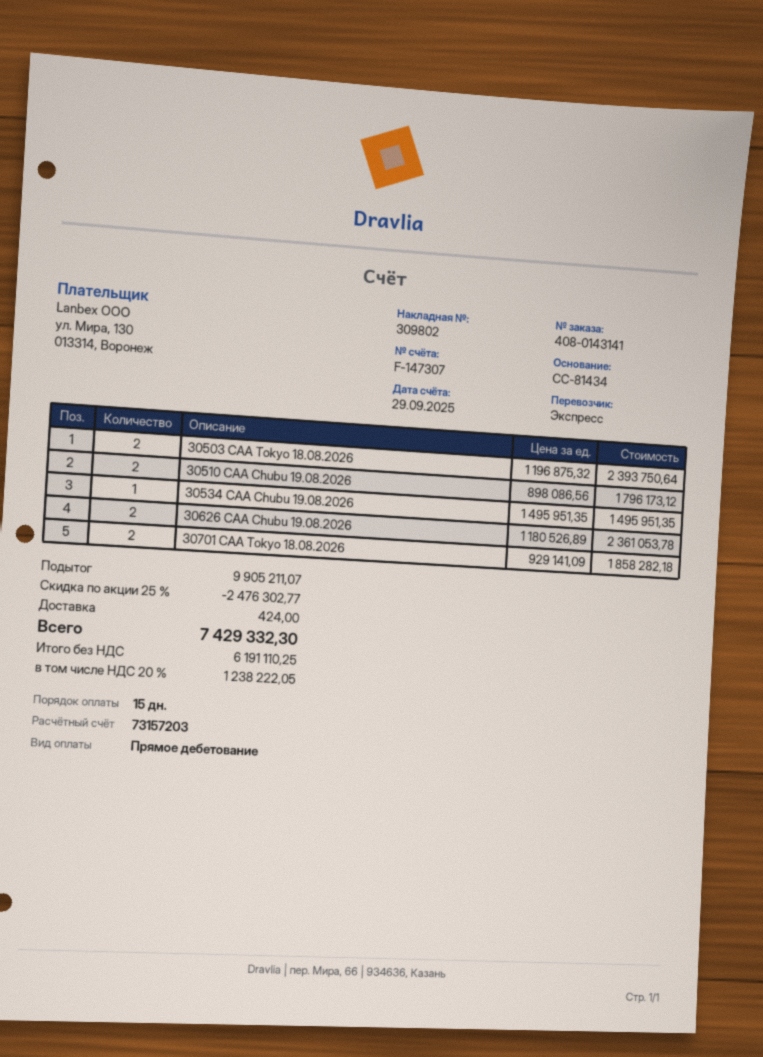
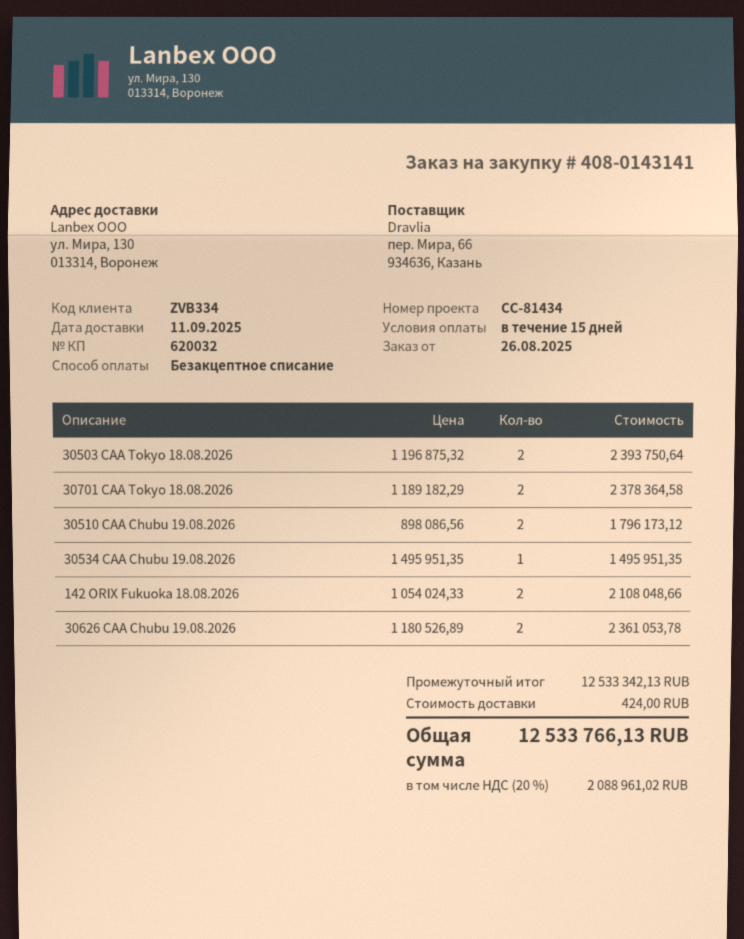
30701 CAA Tokyo 18.08.2026: 2 x 929141.09 = 1858282.18 -> 2 x 1189182.29 = 2378364.58
142 ORIX Fukuoka 18.08.2026: none -> 2 x 1054024.33 = 2108048.66
subtotal: 9905211.07 -> 12533342.13
discount: 25% = 2476302.77 -> none
tax: 20% = 1238222.05 -> 20% = 2088961.02
total: 7429332.30 -> 12533766.13

